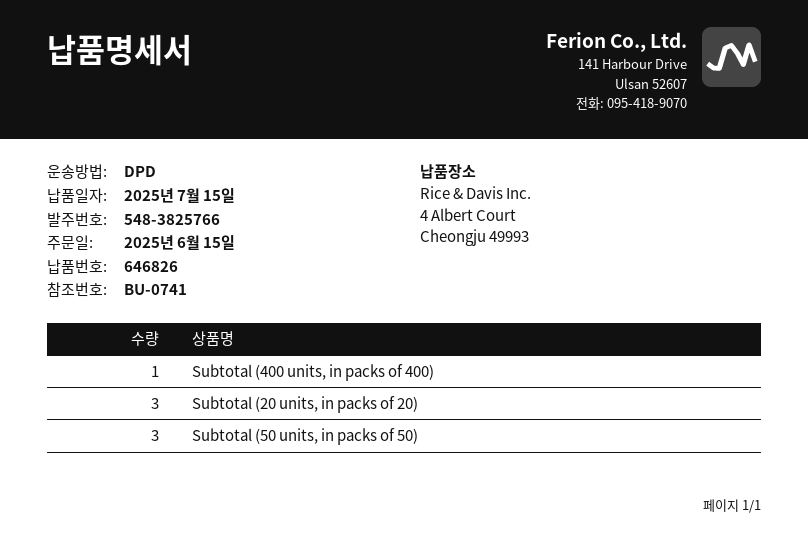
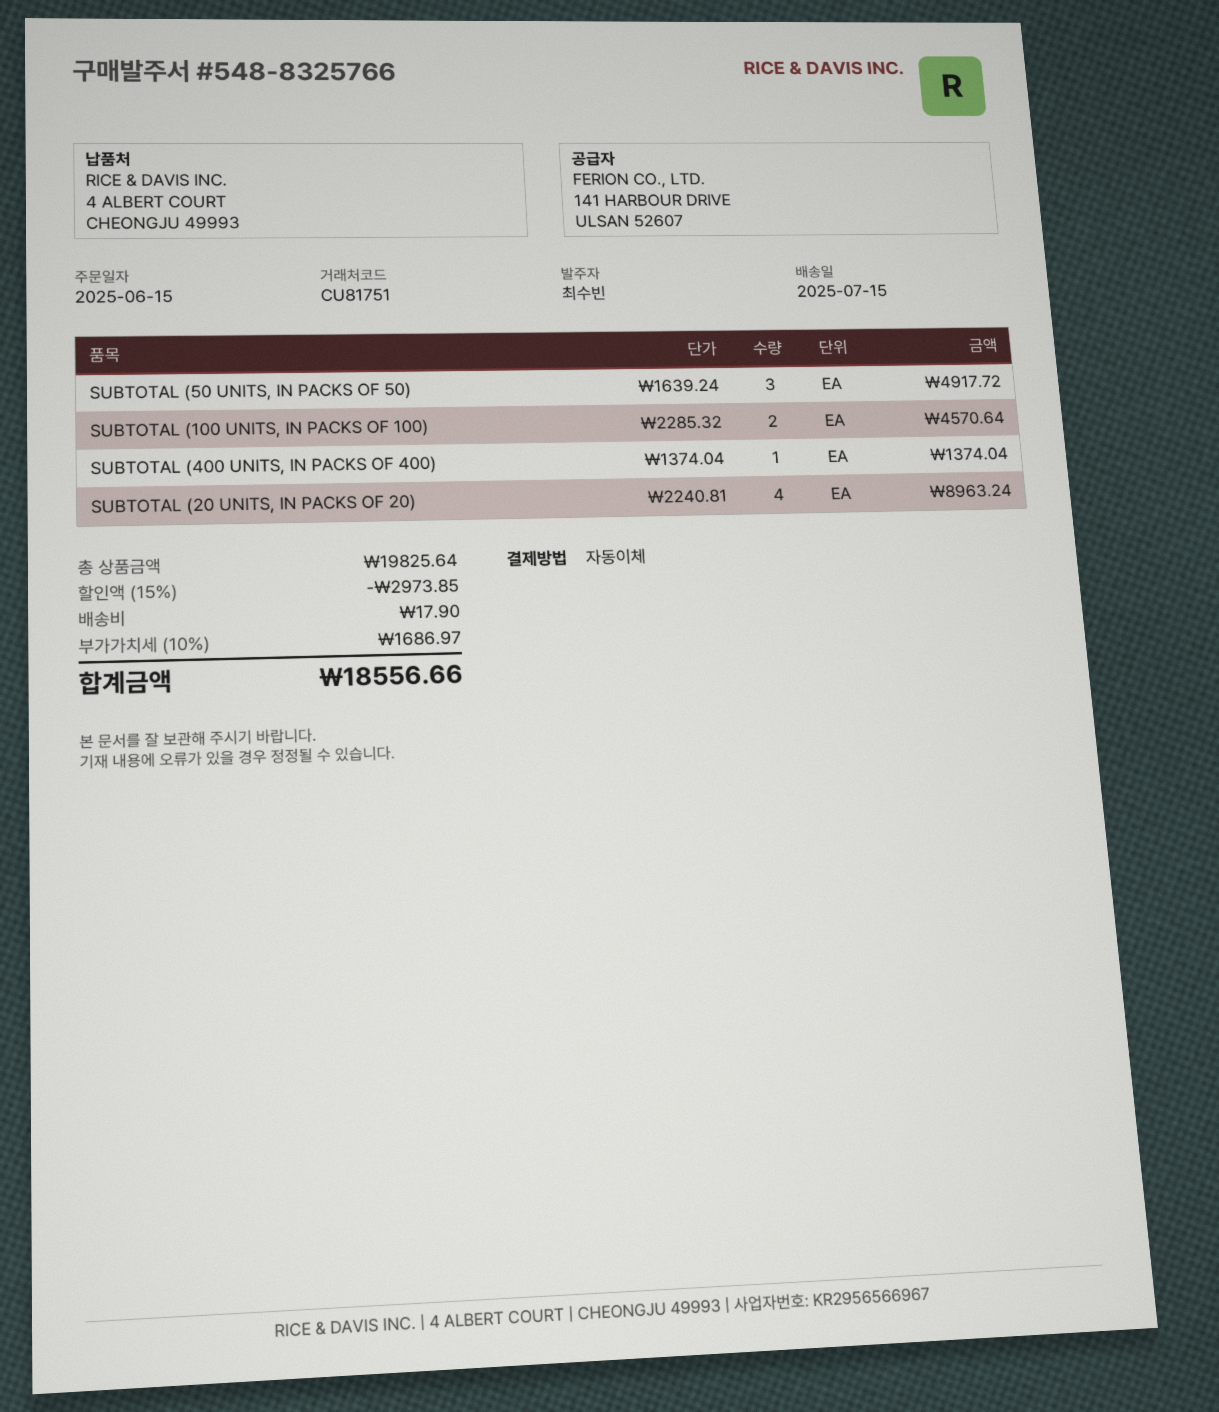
order number: 548-3825766 -> 548-8325766
Subtotal (20 units, in packs of 20): 3 -> 4
SUBTOTAL (100 UNITS, IN PACKS OF 100): none -> 2

